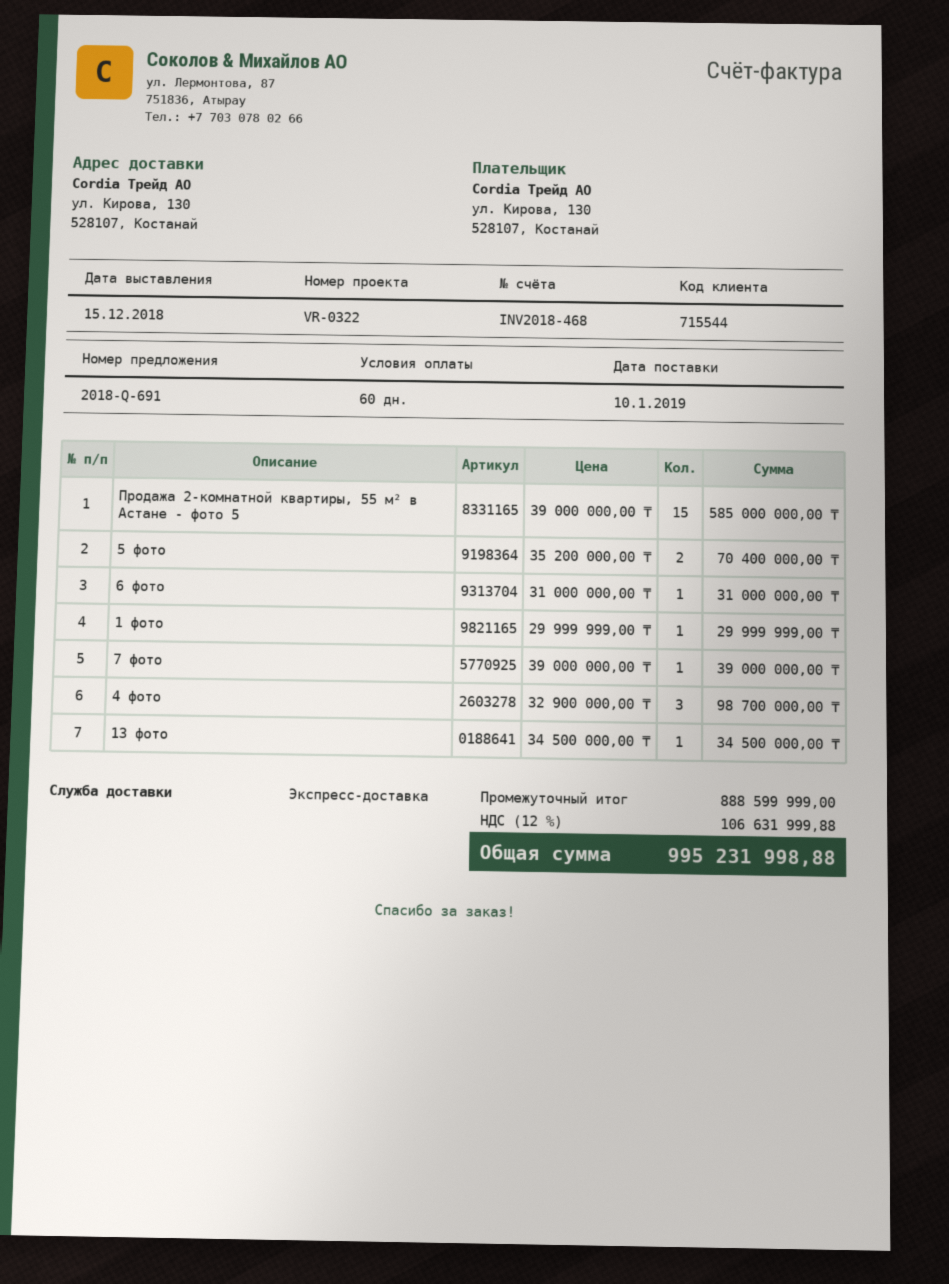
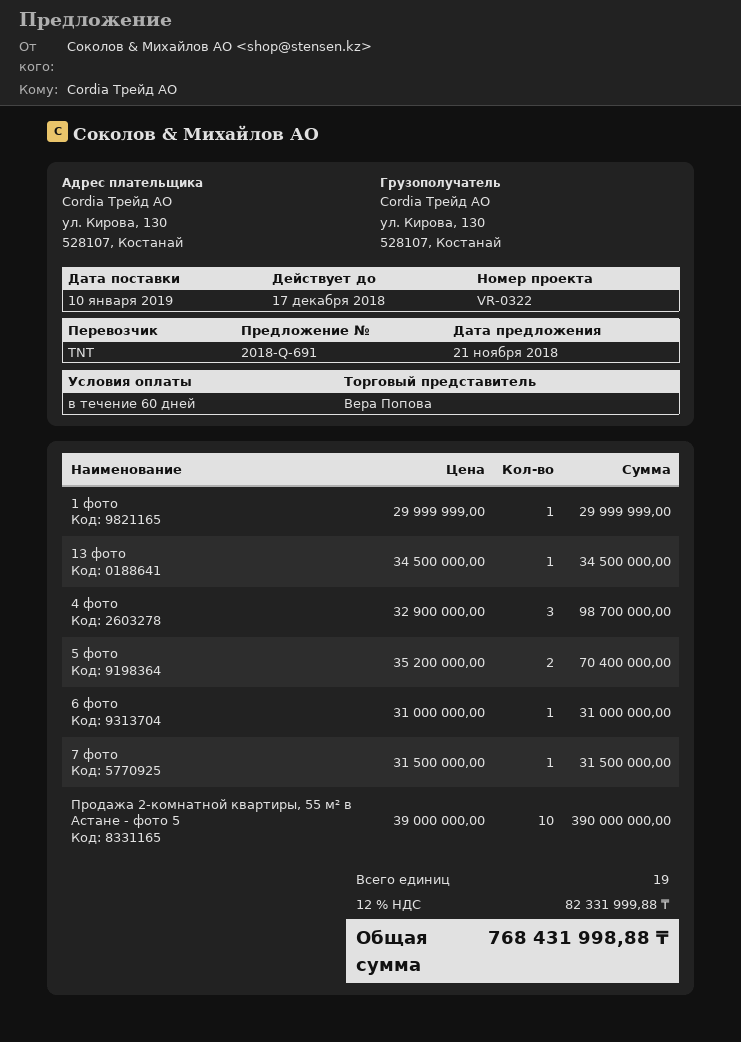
shipping method: express -> TNT
Продажа 2-комнатной квартиры, 55 м² в Астане - фото 5: 15 x 39000000.00 = 585000000.00 -> 10 x 39000000.00 = 390000000.00
7 фото: 1 x 39000000.00 = 39000000.00 -> 1 x 31500000.00 = 31500000.00
tax: 12% = 106631999.88 -> 12% = 82331999.88
total: 995231998.88 -> 768431998.88

